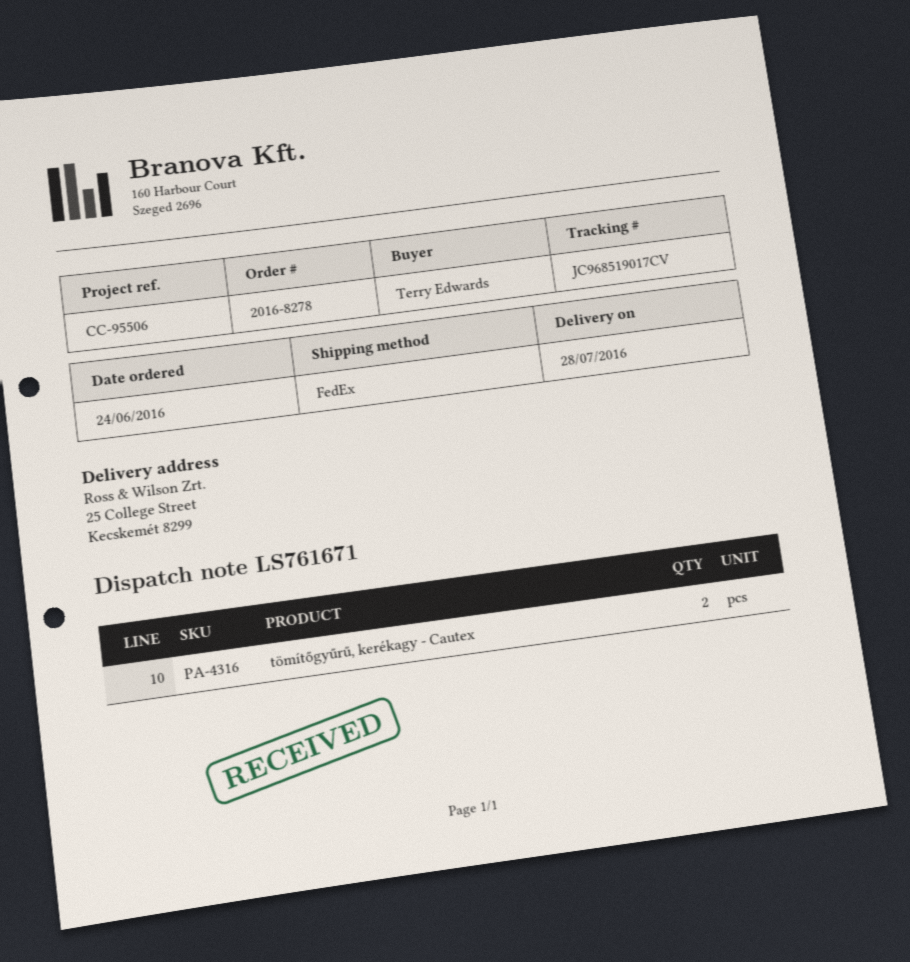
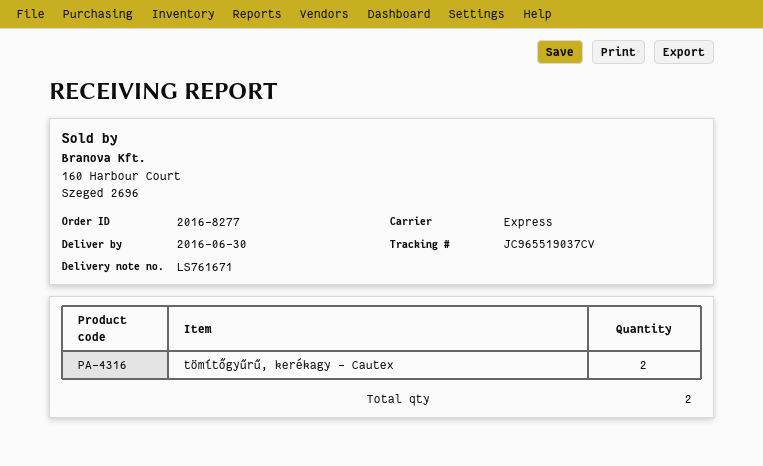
order number: 2016-8278 -> 2016-8277
delivery date: 2016-07-28 -> 2016-06-30
shipping method: FedEx -> express
tracking number: JC968519017CV -> JC965519037CV

